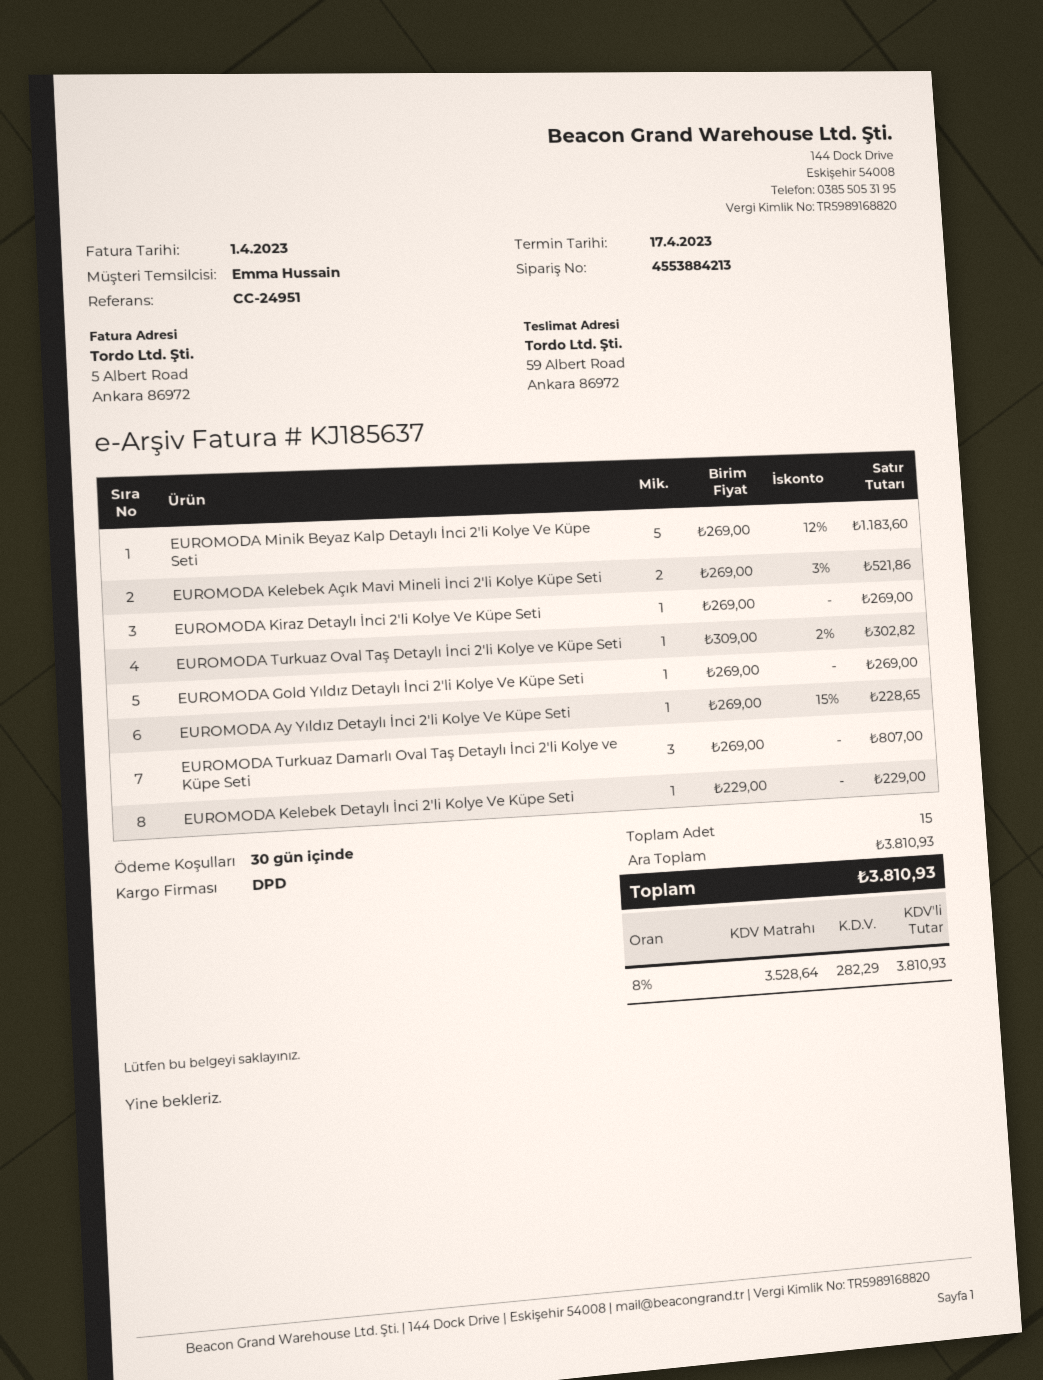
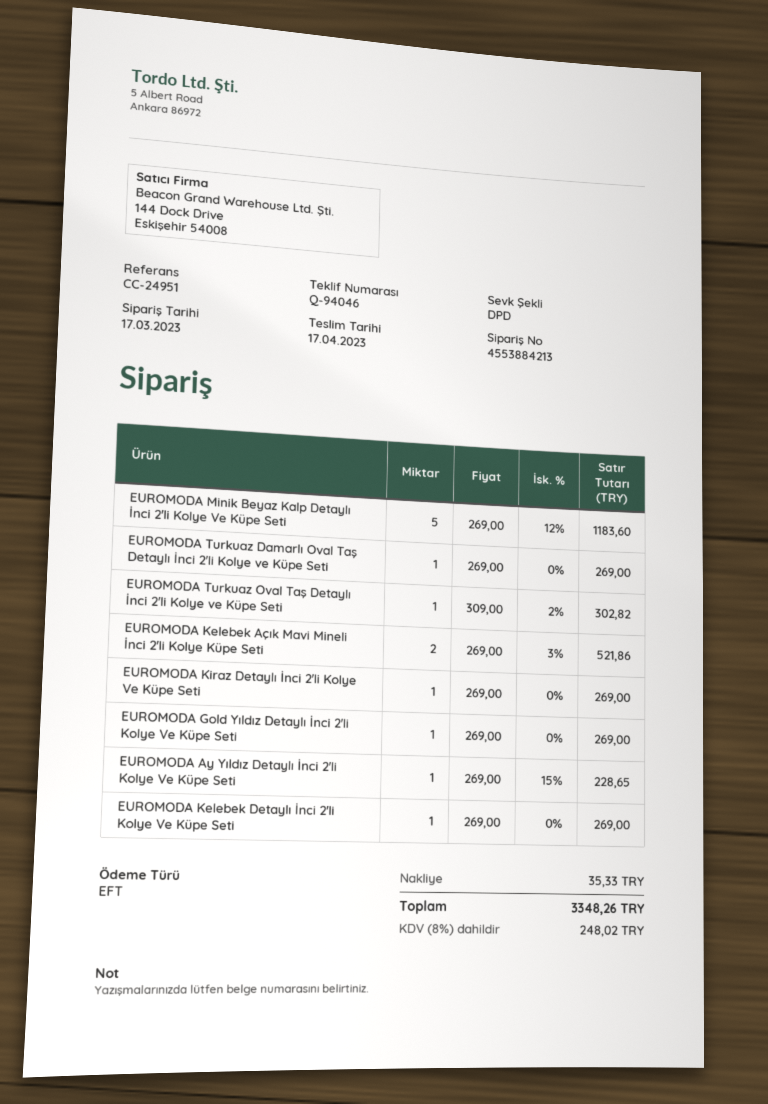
EUROMODA Turkuaz Damarlı Oval Taş Detaylı İnci 2'li Kolye ve Küpe Seti: 3 x 269.00 = 807.00 -> 1 x 269.00 = 269.00
EUROMODA Kelebek Detaylı İnci 2'li Kolye Ve Küpe Seti: 1 x 229.00 = 229.00 -> 1 x 269.00 = 269.00
shipping: none -> 35.33
tax: 8% = 282.29 -> 8% = 248.02
total: 3810.93 -> 3348.26

